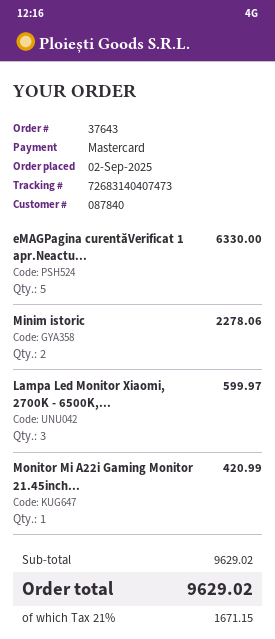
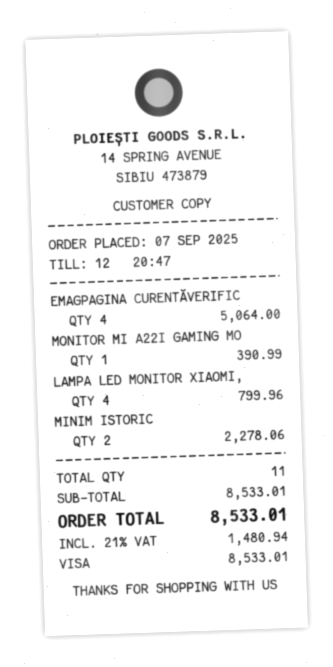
order date: 2025-09-02 -> 2025-09-07
payment method: Mastercard -> Visa
eMAGPagina curentăVerificat 1 apr.Neactu...: 5 for 6330.00 -> 4 for 5064.00
Lampa Led Monitor Xiaomi, 2700K - 6500K,...: 3 for 599.97 -> 4 for 799.96
Monitor Mi A22i Gaming Monitor 21.45inch...: 1 for 420.99 -> 1 for 390.99
subtotal: 9629.02 -> 8533.01
tax: 21% = 1671.15 -> 21% = 1480.94
total: 9629.02 -> 8533.01

